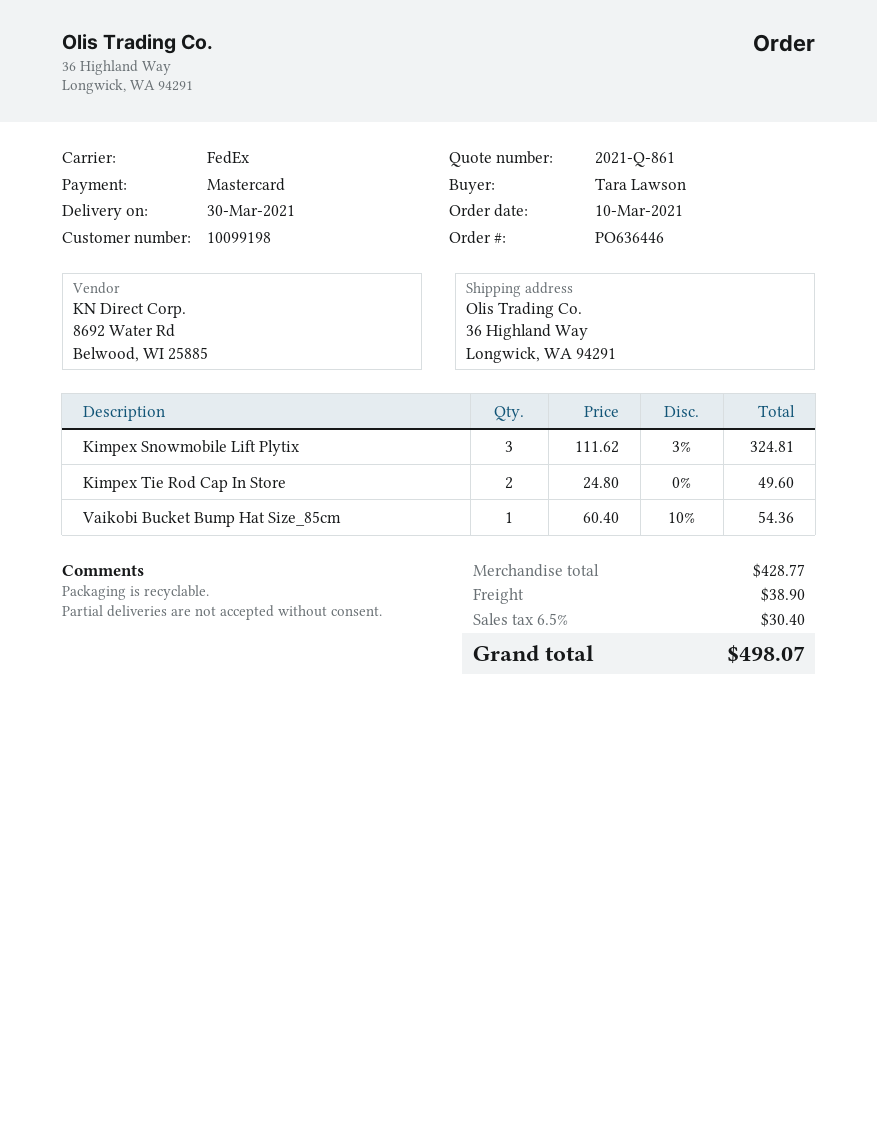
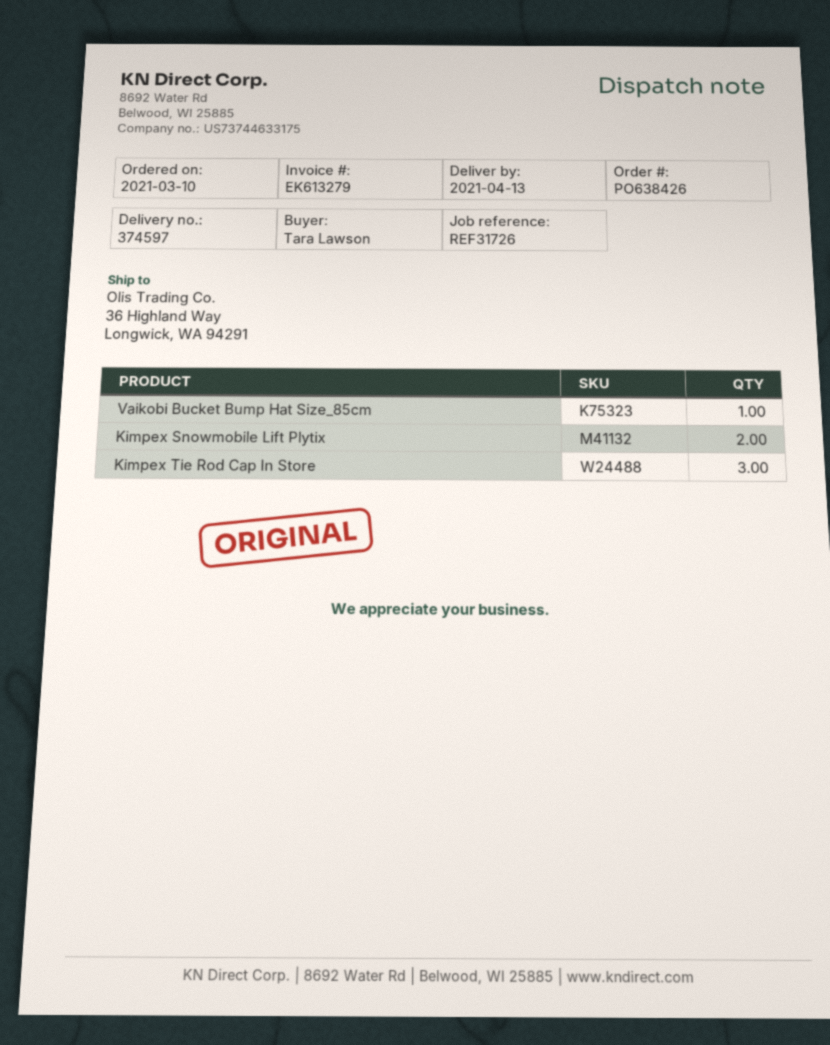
order number: PO636446 -> PO638426
delivery date: 2021-03-30 -> 2021-04-13
Kimpex Snowmobile Lift Plytix: 3 -> 2
Kimpex Tie Rod Cap In Store: 2 -> 3

